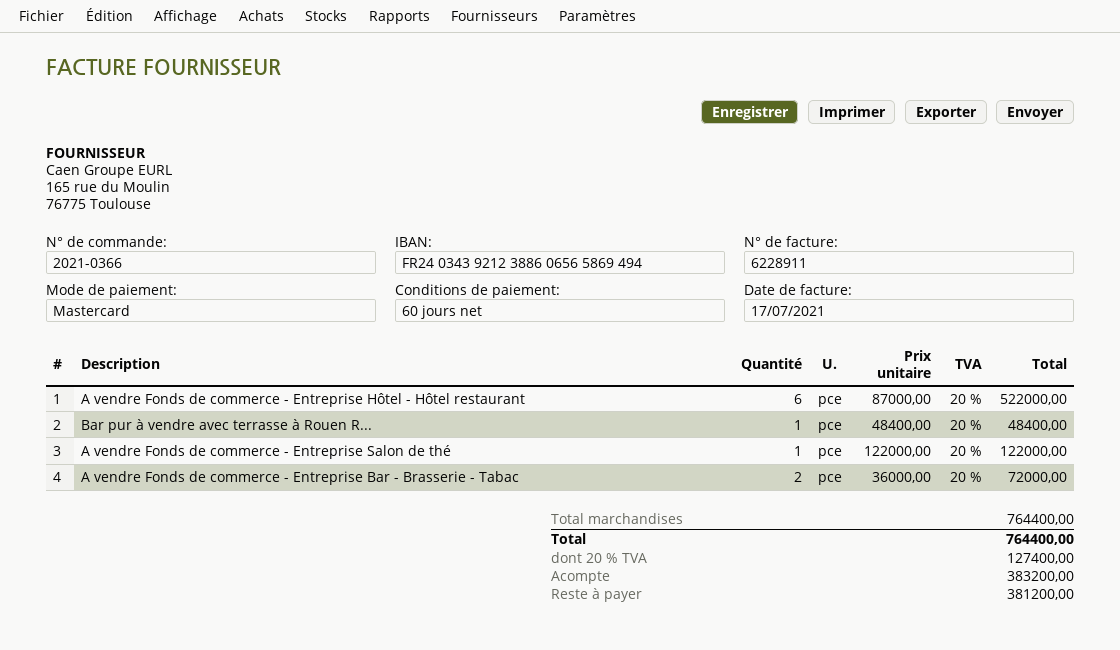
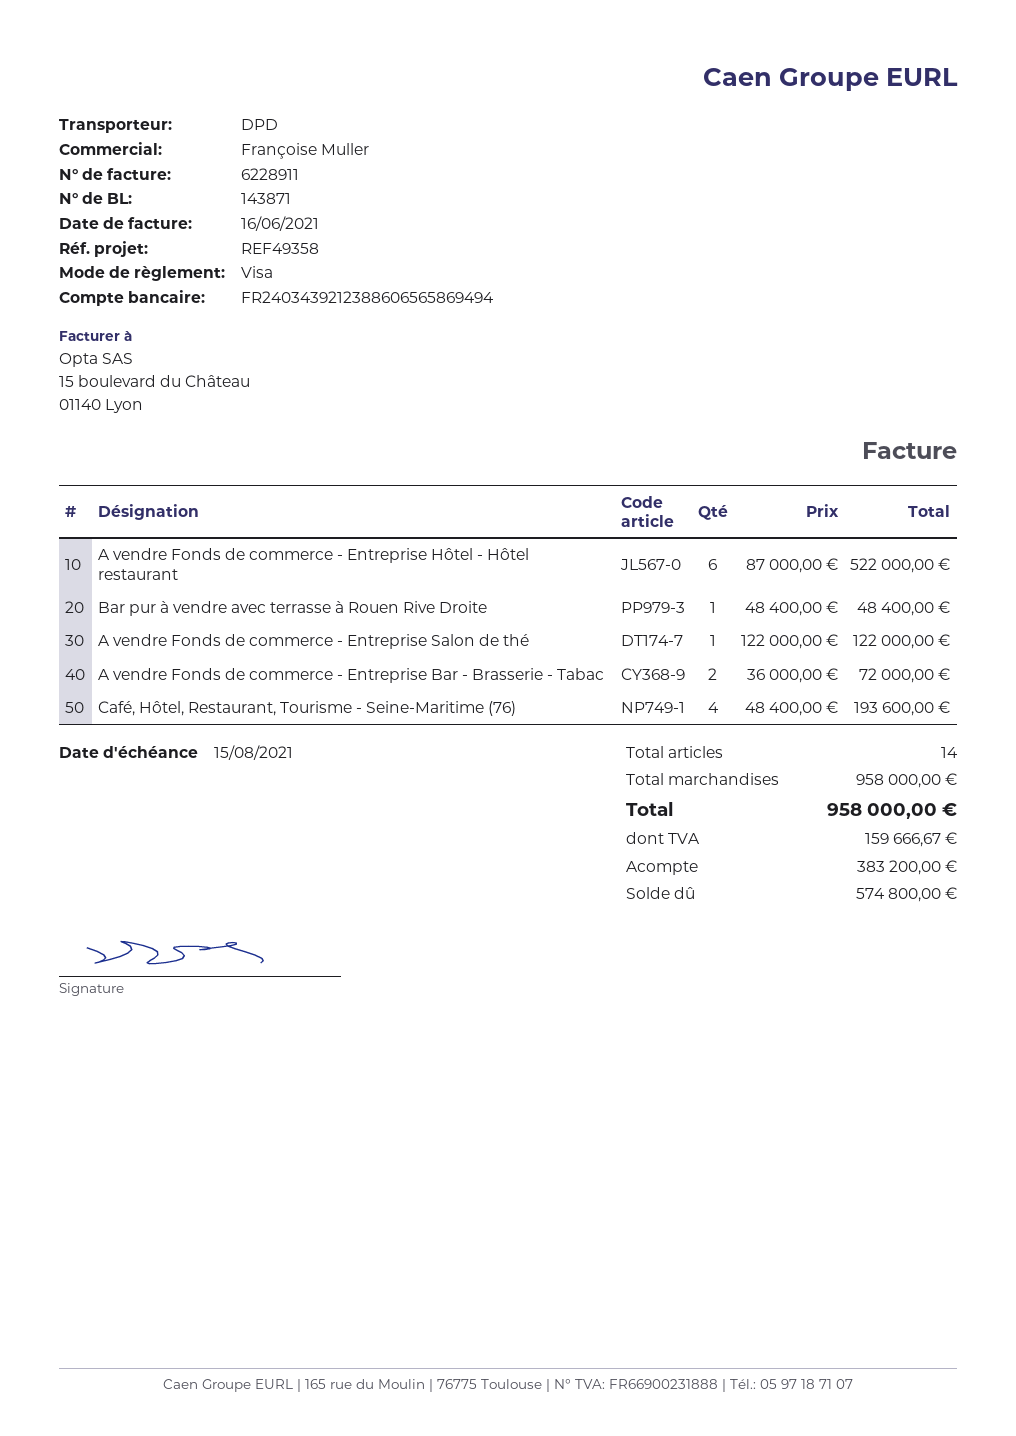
invoice date: 2021-07-17 -> 2021-06-16
payment method: Mastercard -> Visa
Café, Hôtel, Restaurant, Tourisme - Seine-Maritime (76): none -> 4 x 48400.00 = 193600.00
subtotal: 764400.00 -> 958000.00
tax: 127400.00 -> 159666.67
total: 764400.00 -> 958000.00
balance: 381200.00 -> 574800.00

